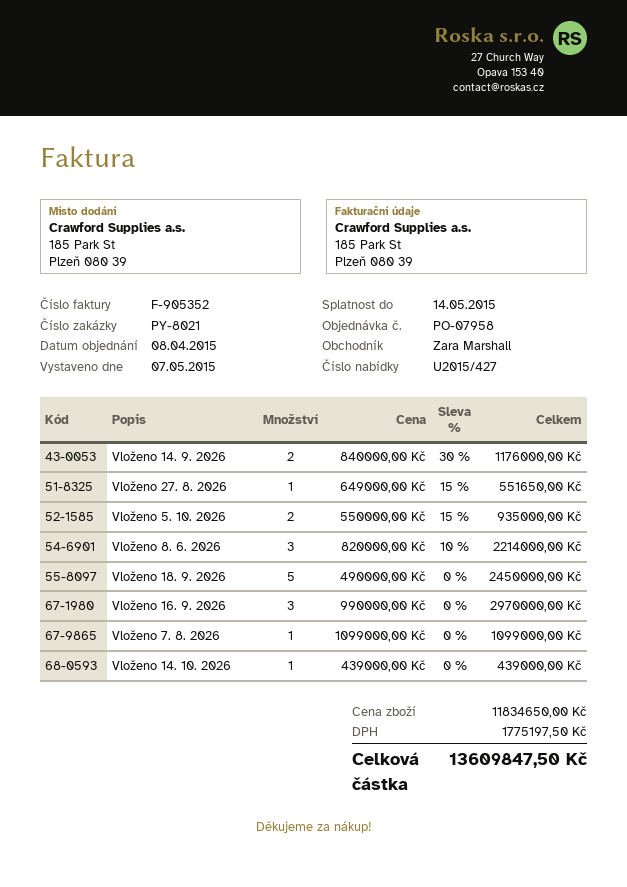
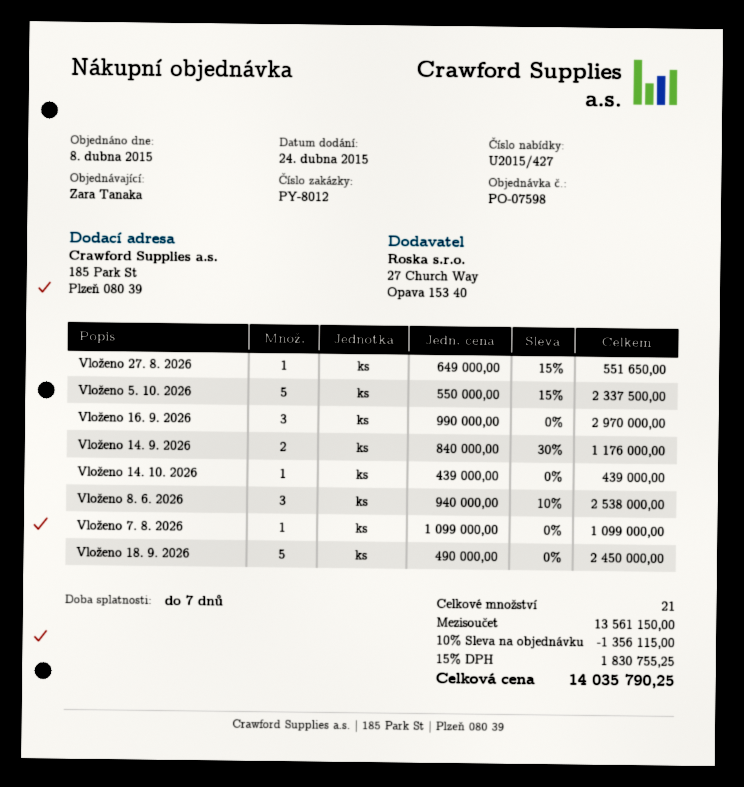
order number: PO-07958 -> PO-07598
reference: PY-8021 -> PY-8012
Vloženo 5. 10. 2026: 2 x 550000.00 - 15% = 935000.00 -> 5 x 550000.00 - 15% = 2337500.00
Vloženo 8. 6. 2026: 3 x 820000.00 - 10% = 2214000.00 -> 3 x 940000.00 - 10% = 2538000.00
subtotal: 11834650.00 -> 13561150.00
discount: none -> 10% = 1356115.00
tax: 1775197.50 -> 1830755.25
total: 13609847.50 -> 14035790.25

